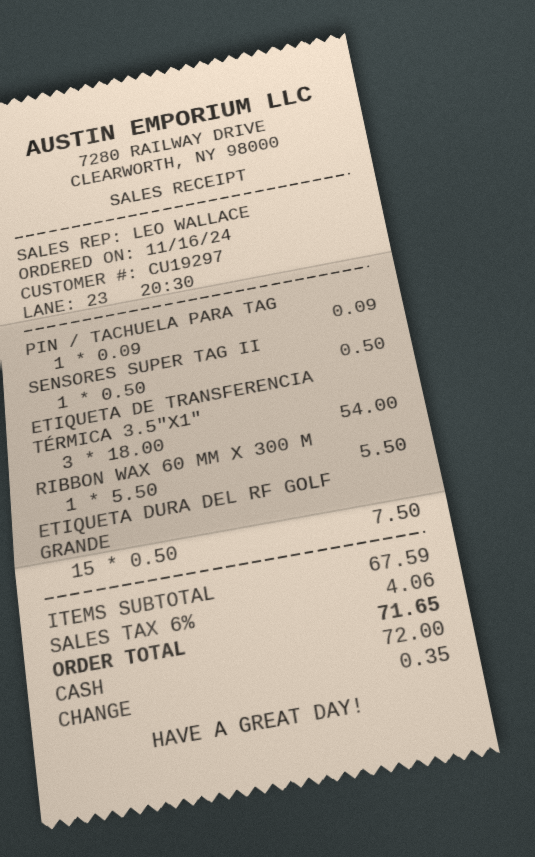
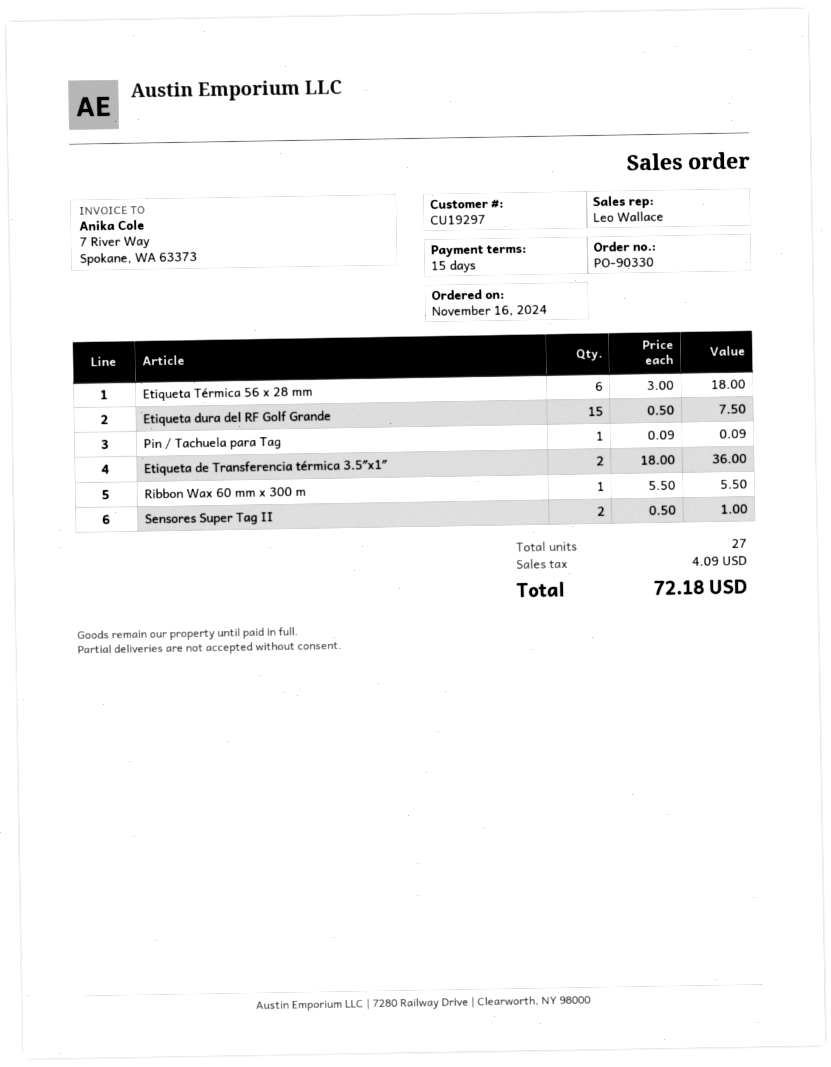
SENSORES SUPER TAG II: 1 x 0.50 = 0.50 -> 2 x 0.50 = 1.00
ETIQUETA DE TRANSFERENCIA TÉRMICA 3.5″X1″: 3 x 18.00 = 54.00 -> 2 x 18.00 = 36.00
Etiqueta Térmica 56 x 28 mm: none -> 6 x 3.00 = 18.00
tax: 4.06 -> 4.09
total: 71.65 -> 72.18

